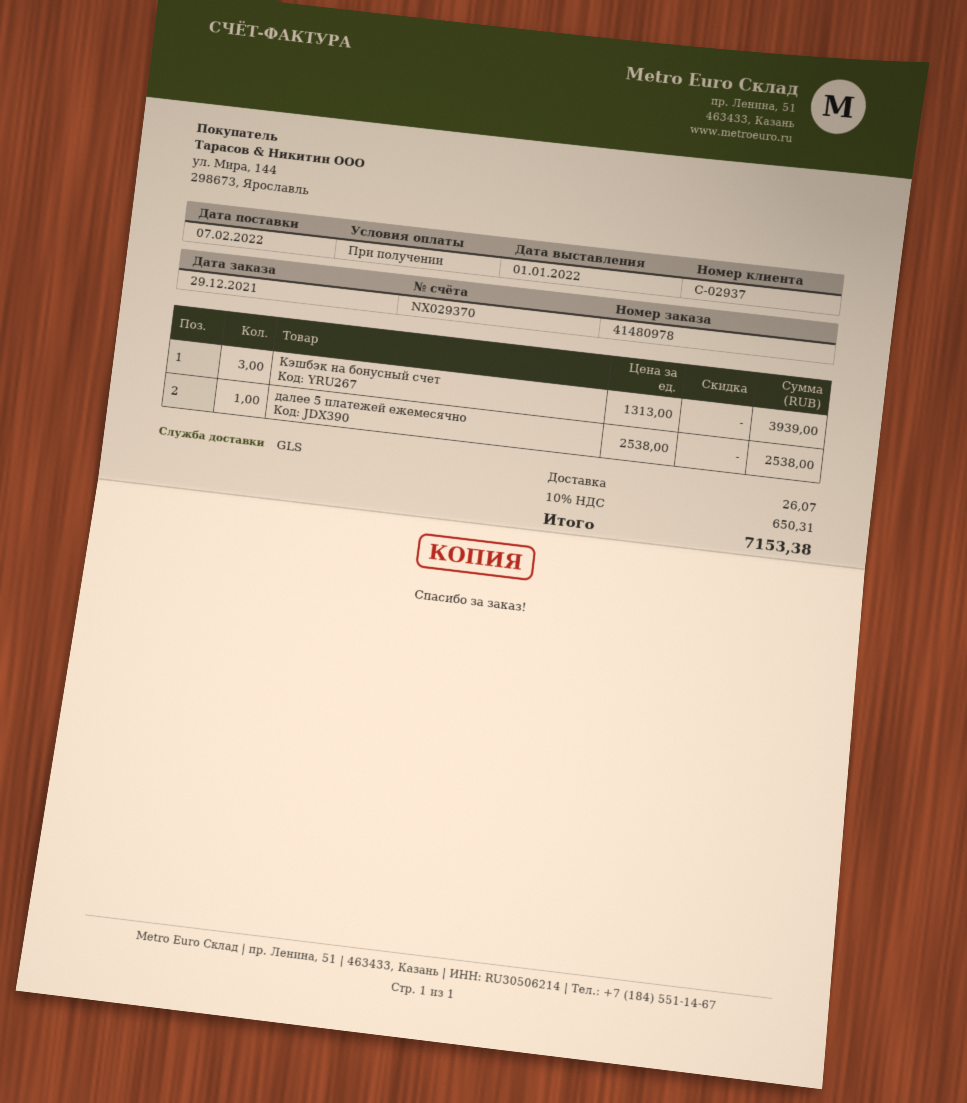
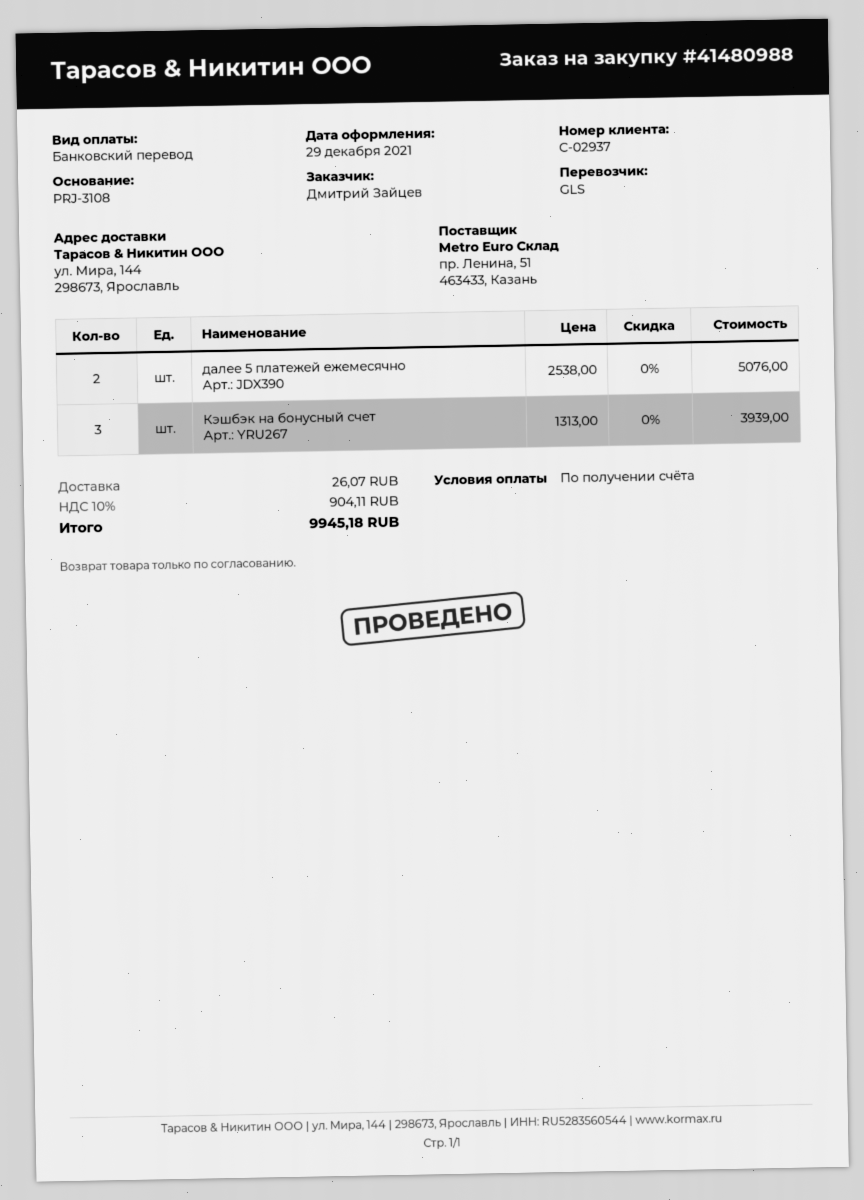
order number: 41480978 -> 41480988
далее 5 платежей ежемесячно: 1 x 2538.00 = 2538.00 -> 2 x 2538.00 = 5076.00
tax: 10% = 650.31 -> 10% = 904.11
total: 7153.38 -> 9945.18

